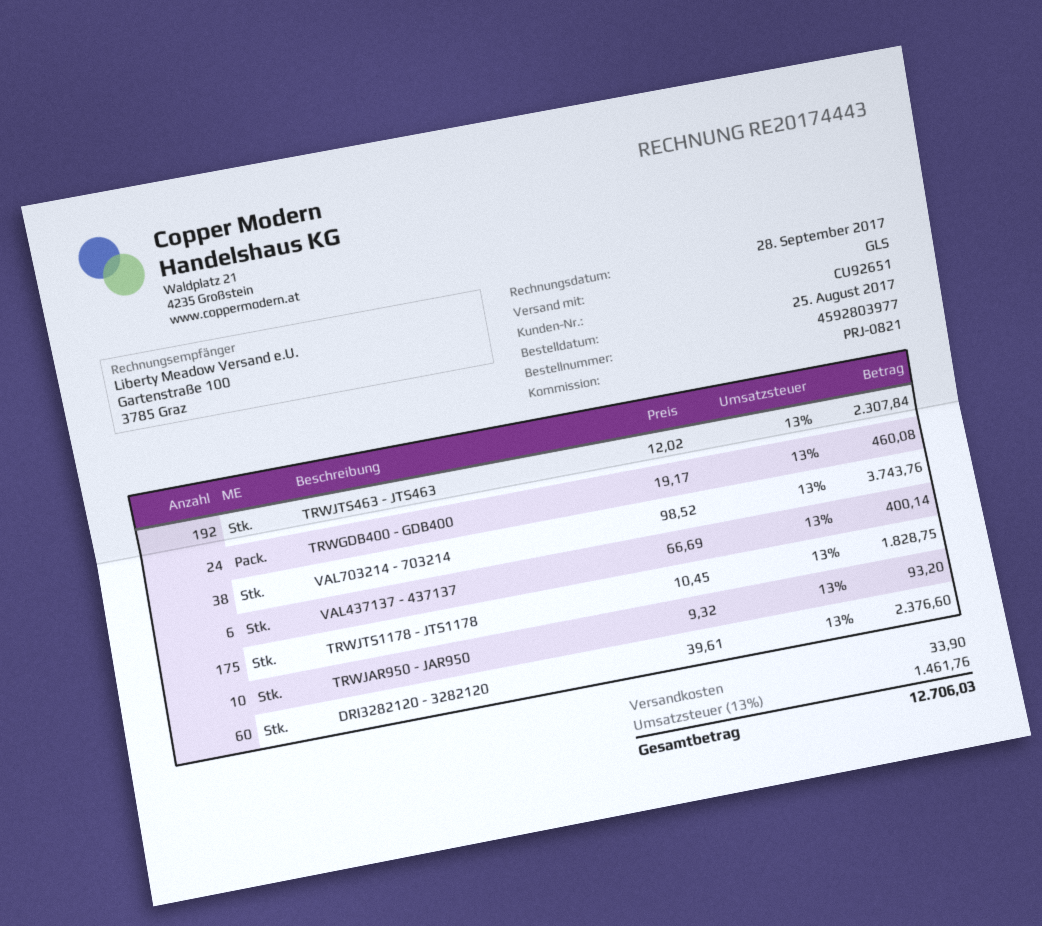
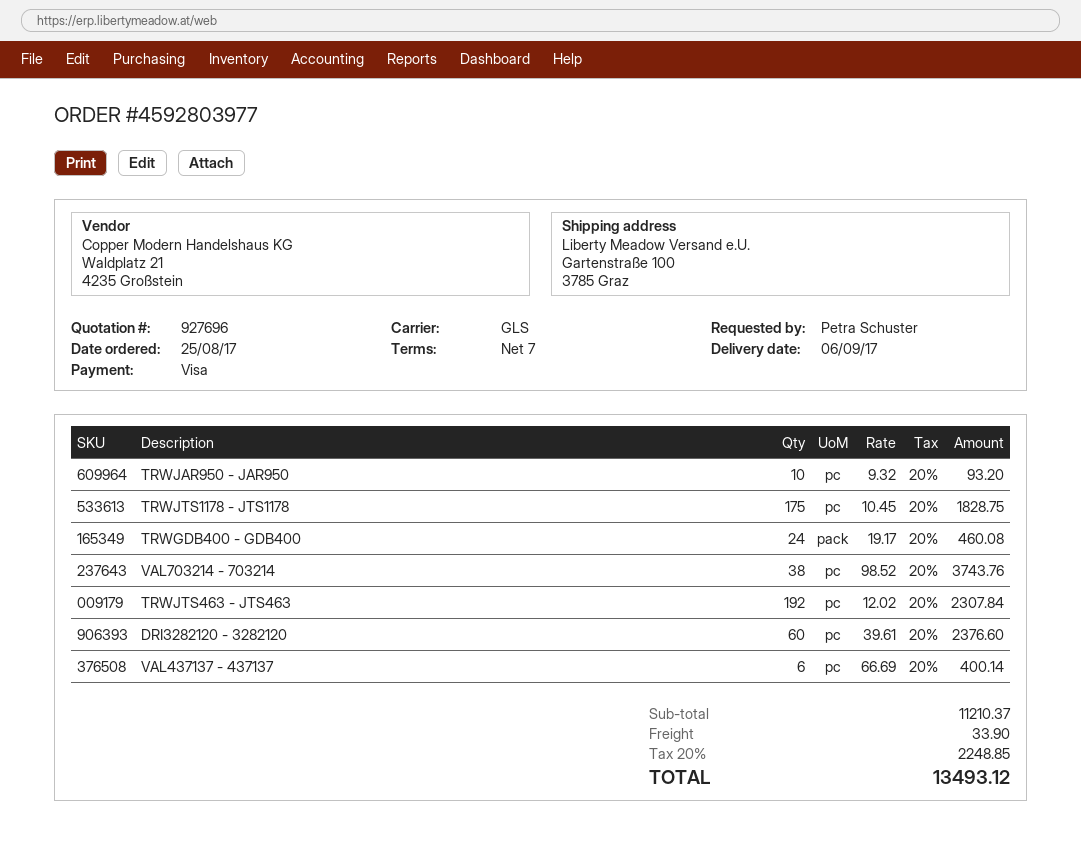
tax: 13% = 1461.76 -> 20% = 2248.85
total: 12706.03 -> 13493.12

